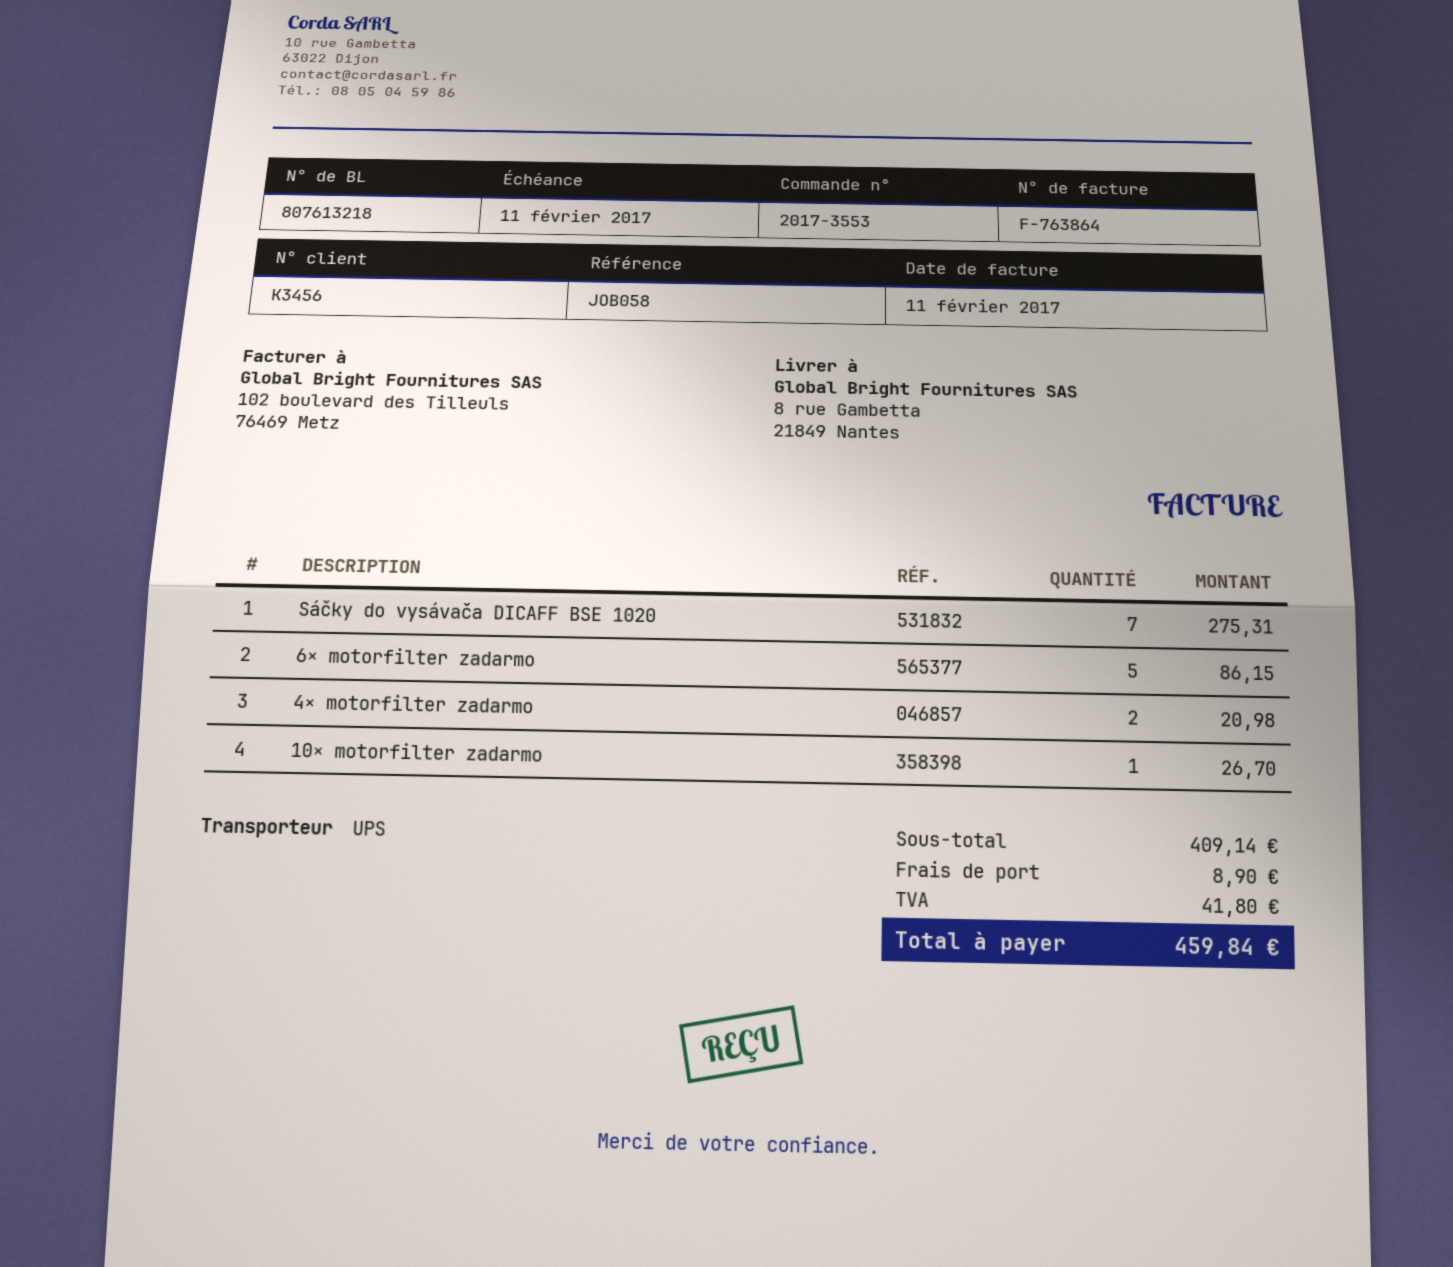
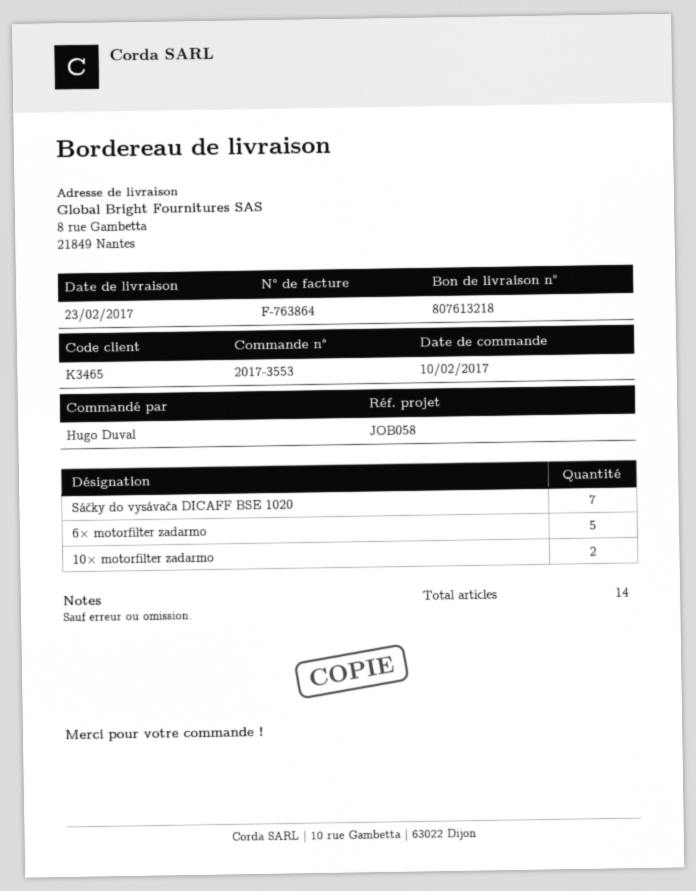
customer number: K3456 -> K3465
4× motorfilter zadarmo: 2 -> none
10× motorfilter zadarmo: 1 -> 2

